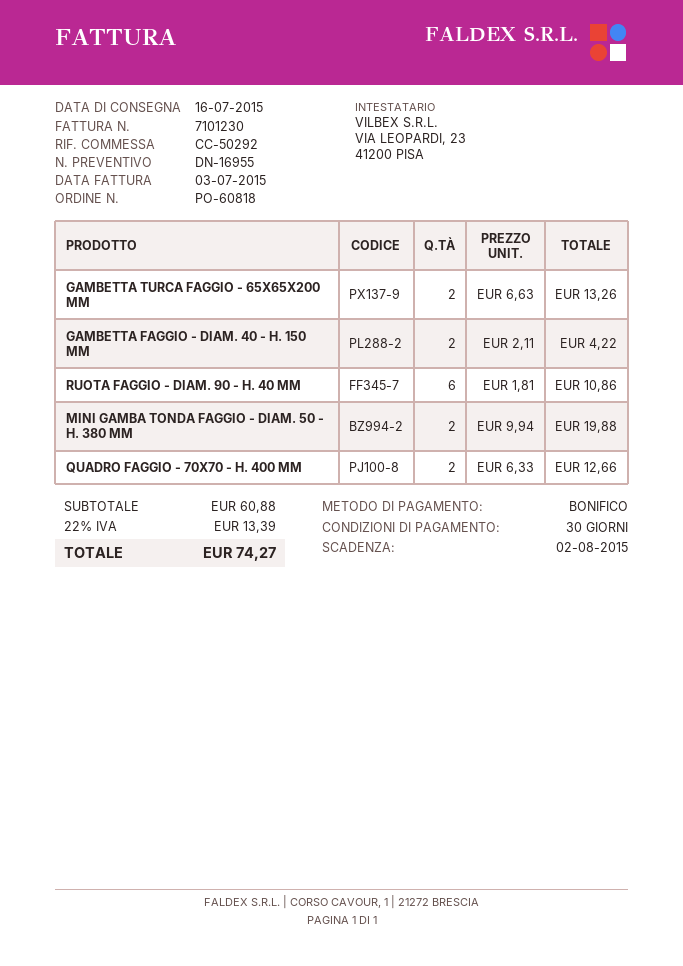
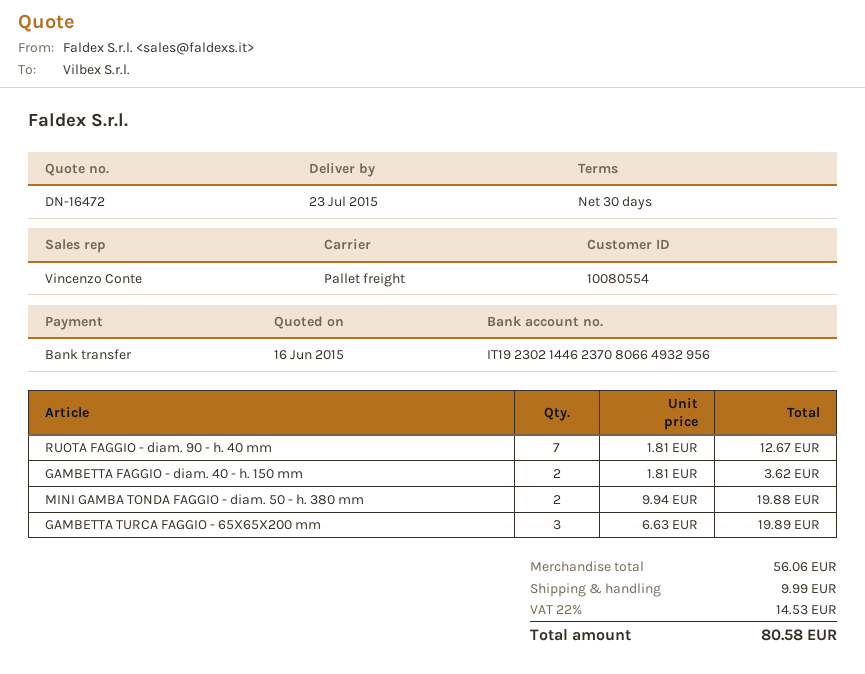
quote number: DN-16955 -> DN-16472
delivery date: 2015-07-16 -> 2015-07-23
GAMBETTA TURCA FAGGIO - 65X65X200 MM: 2 x 6.63 = 13.26 -> 3 x 6.63 = 19.89
GAMBETTA FAGGIO - DIAM. 40 - H. 150 MM: 2 x 2.11 = 4.22 -> 2 x 1.81 = 3.62
RUOTA FAGGIO - DIAM. 90 - H. 40 MM: 6 x 1.81 = 10.86 -> 7 x 1.81 = 12.67
QUADRO FAGGIO - 70X70 - H. 400 MM: 2 x 6.33 = 12.66 -> none
subtotal: 60.88 -> 56.06
shipping: none -> 9.99
tax: 22% = 13.39 -> 22% = 14.53
total: 74.27 -> 80.58

